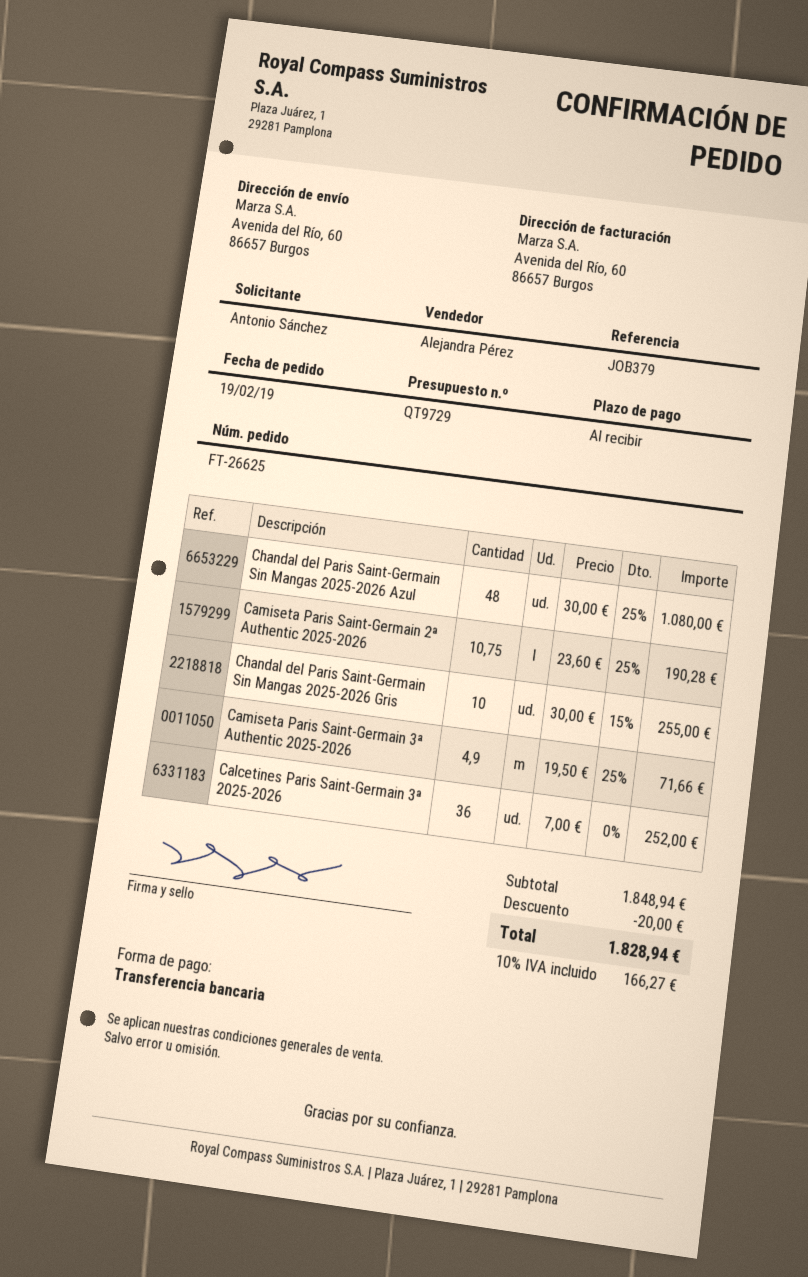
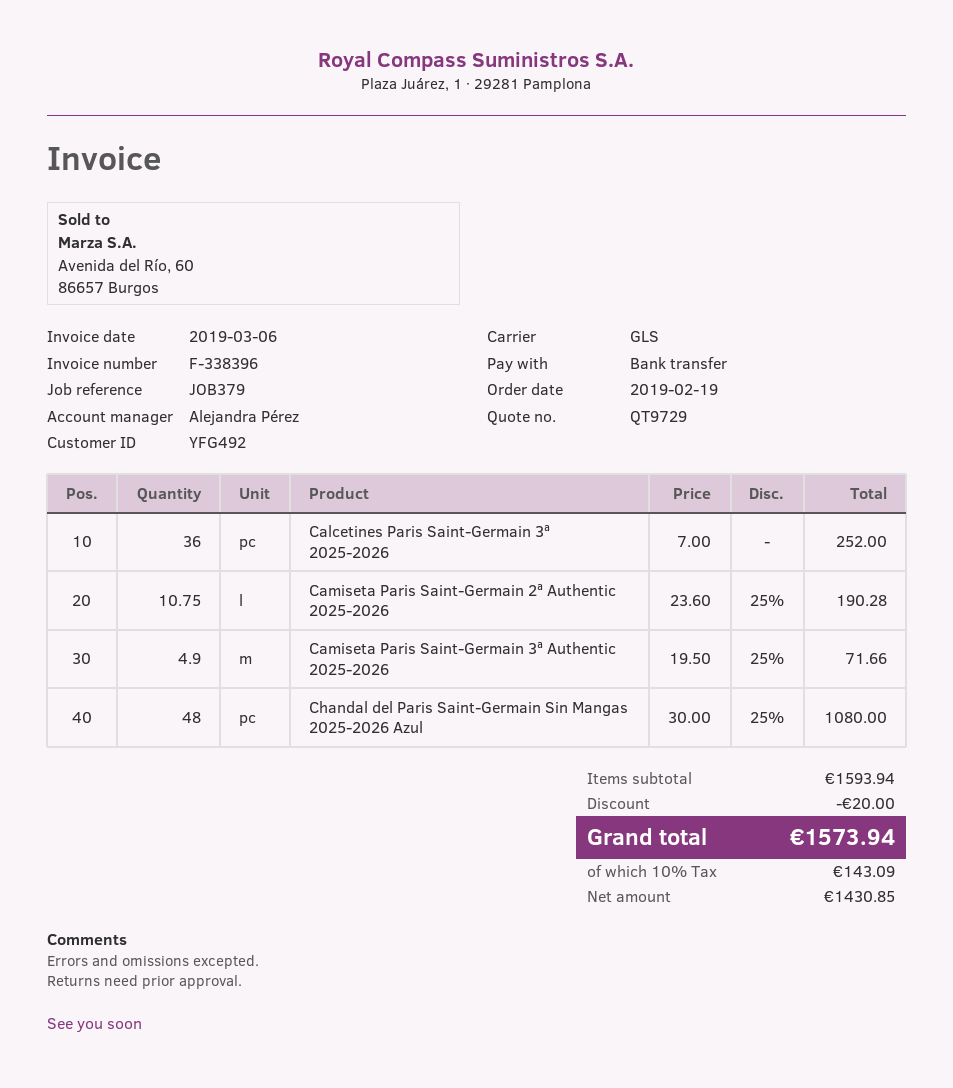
Chandal del Paris Saint-Germain Sin Mangas 2025-2026 Gris: 10 x 30.00 - 15% = 255.00 -> none
subtotal: 1848.94 -> 1593.94
tax: 10% = 166.27 -> 10% = 143.09
total: 1828.94 -> 1573.94

